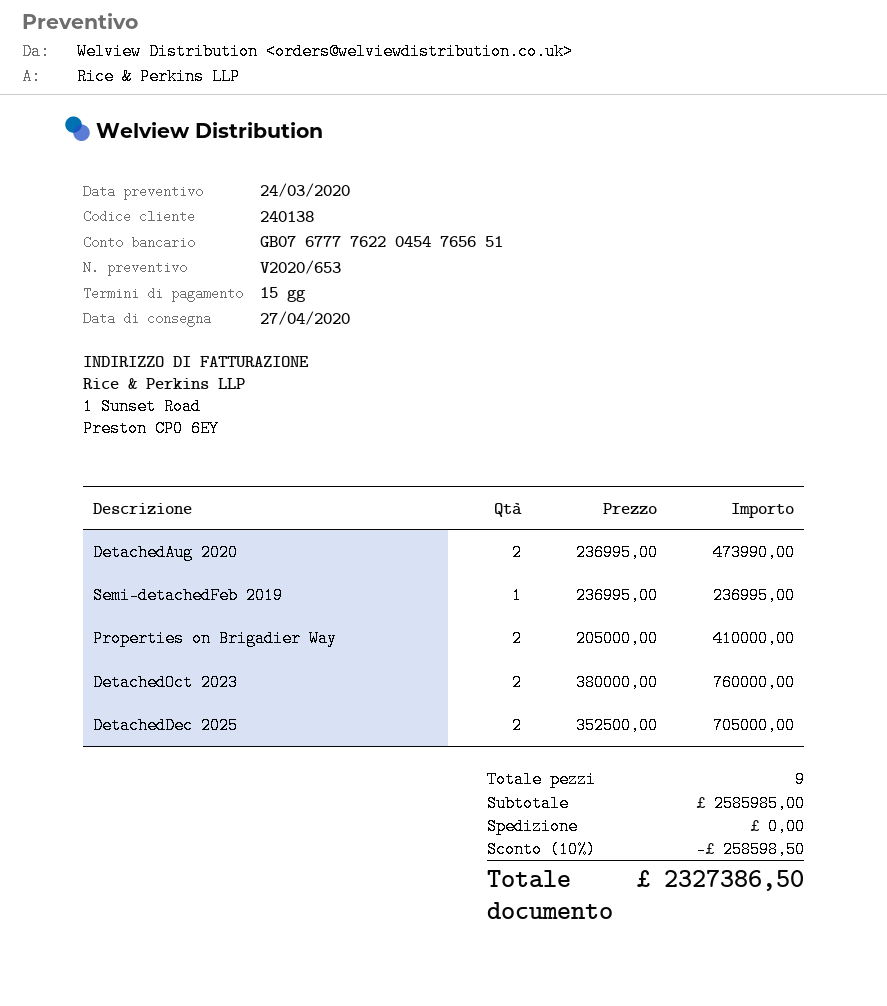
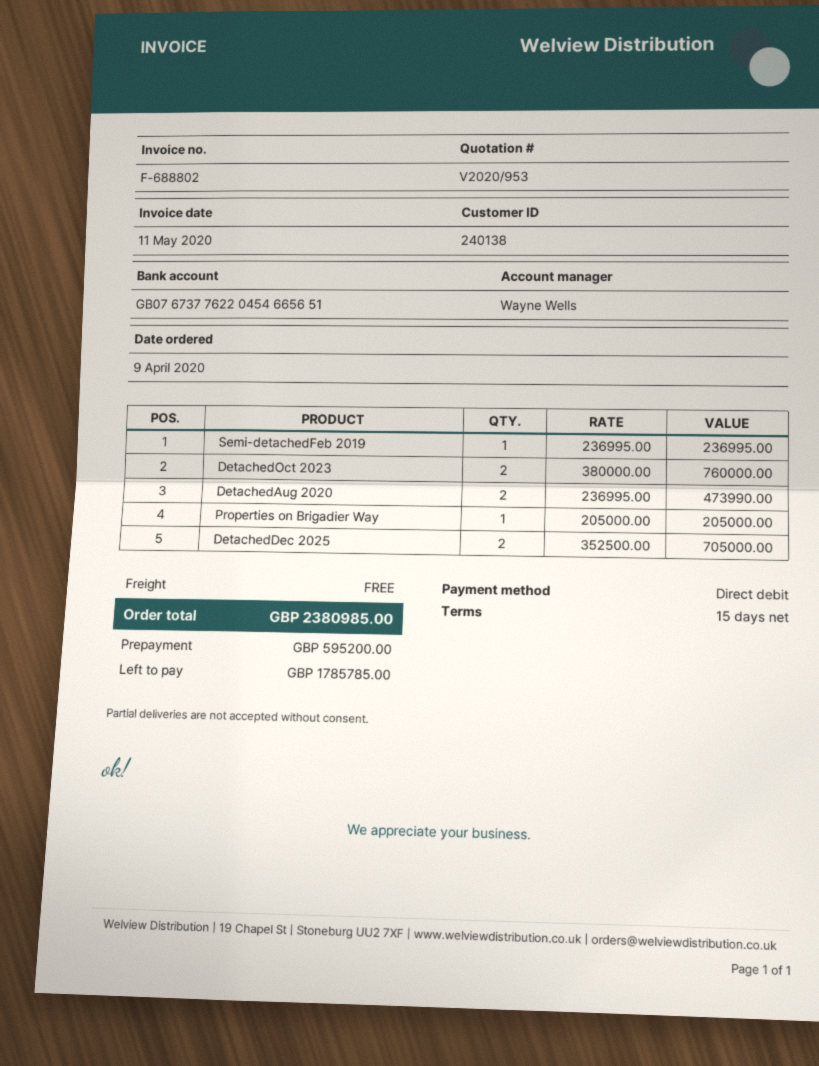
quote number: V2020/653 -> V2020/953
bank account: GB07677776220454765651 -> GB07673776220454665651
Properties on Brigadier Way: 2 x 205000.00 = 410000.00 -> 1 x 205000.00 = 205000.00
discount: 10% = 258598.50 -> none
total: 2327386.50 -> 2380985.00

